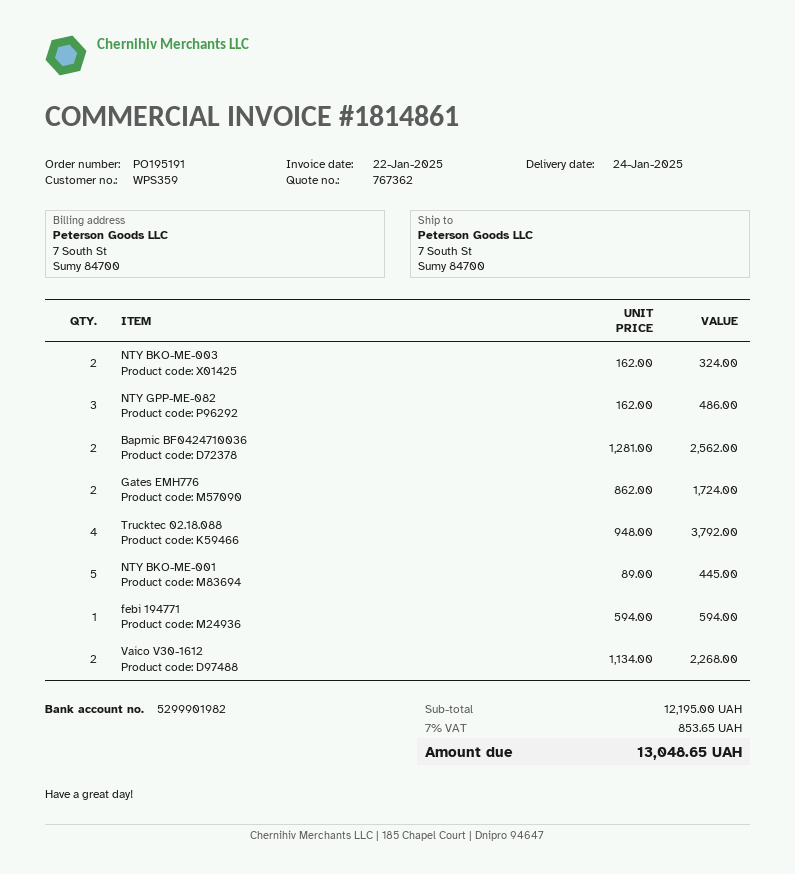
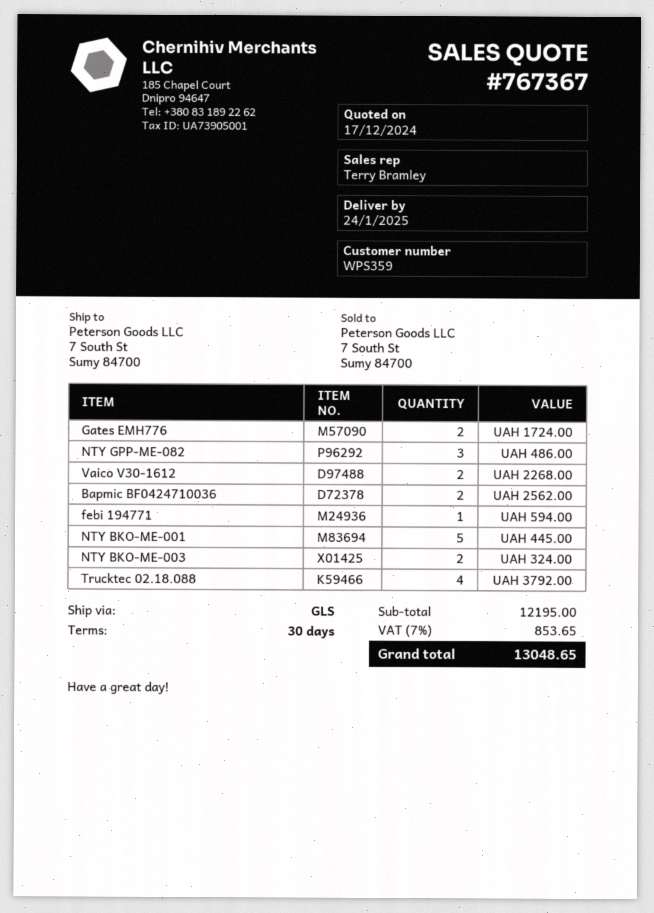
quote number: 767362 -> 767367

